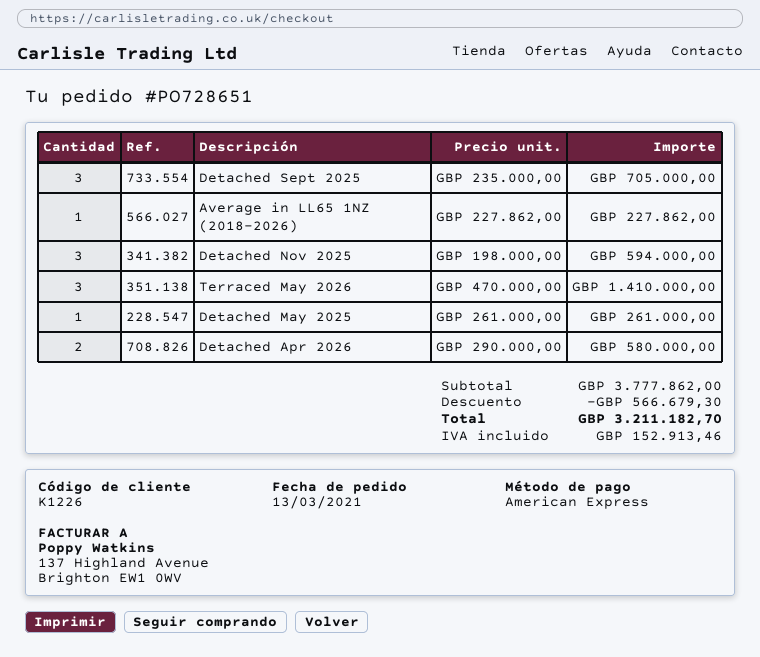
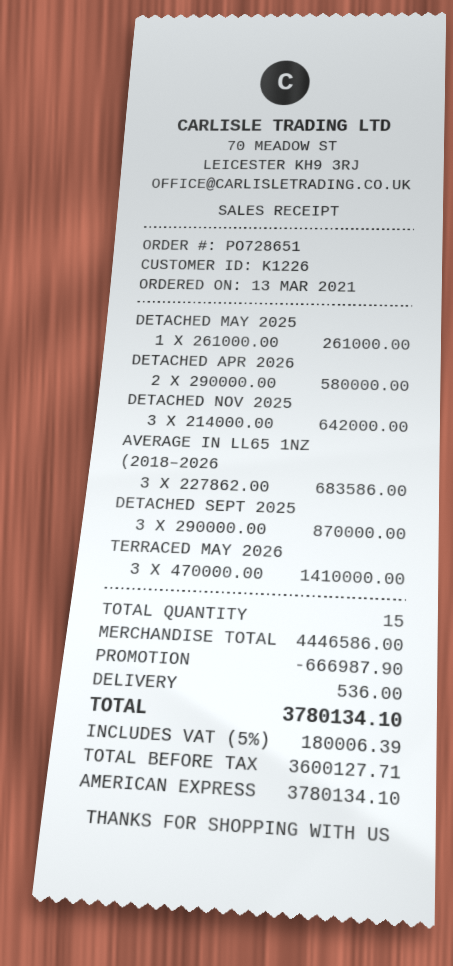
Detached Sept 2025: 3 x 235000.00 = 705000.00 -> 3 x 290000.00 = 870000.00
Average in LL65 1NZ (2018–2026): 1 x 227862.00 = 227862.00 -> 3 x 227862.00 = 683586.00
Detached Nov 2025: 3 x 198000.00 = 594000.00 -> 3 x 214000.00 = 642000.00
subtotal: 3777862.00 -> 4446586.00
discount: 566679.30 -> 666987.90
shipping: none -> 536.00
tax: 152913.46 -> 180006.39
total: 3211182.70 -> 3780134.10

